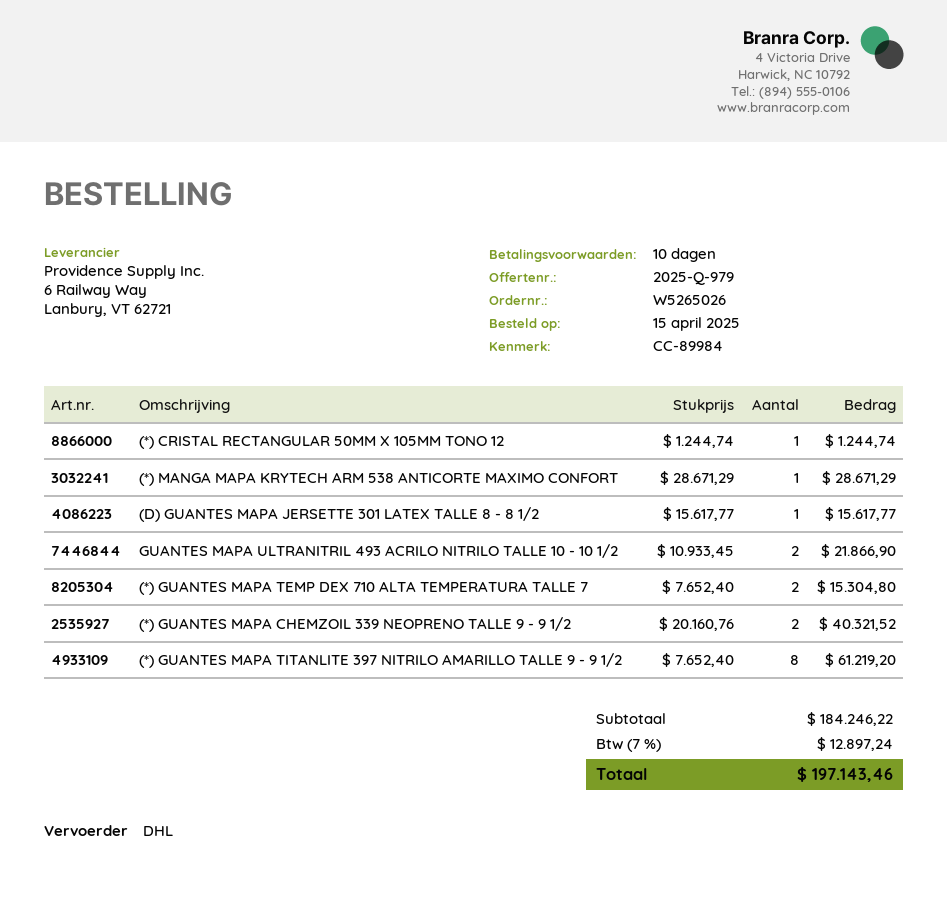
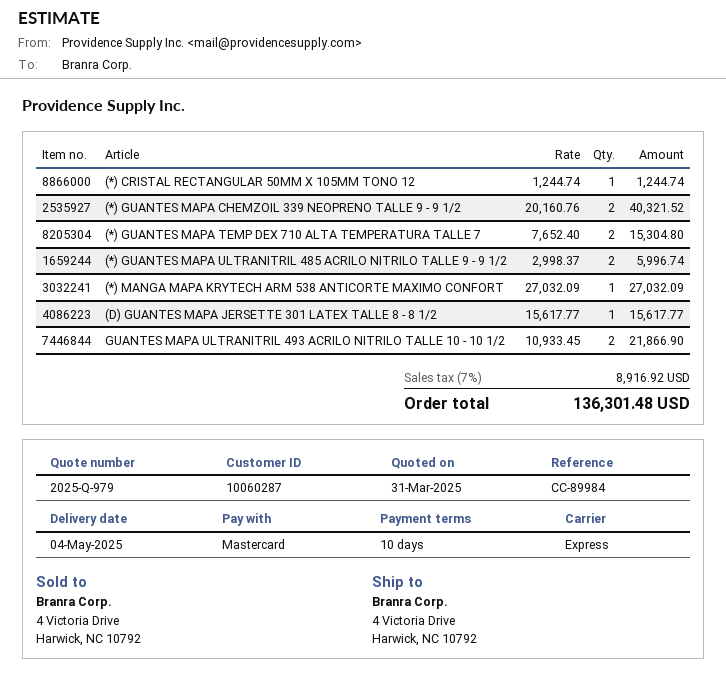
shipping method: DHL -> express
(*) MANGA MAPA KRYTECH ARM 538 ANTICORTE MAXIMO CONFORT: 1 x 28671.29 = 28671.29 -> 1 x 27032.09 = 27032.09
(*) GUANTES MAPA TITANLITE 397 NITRILO AMARILLO TALLE 9 - 9 1/2: 8 x 7652.40 = 61219.20 -> none
(*) GUANTES MAPA ULTRANITRIL 485 ACRILO NITRILO TALLE 9 - 9 1/2: none -> 2 x 2998.37 = 5996.74
tax: 7% = 12897.24 -> 7% = 8916.92
total: 197143.46 -> 136301.48

